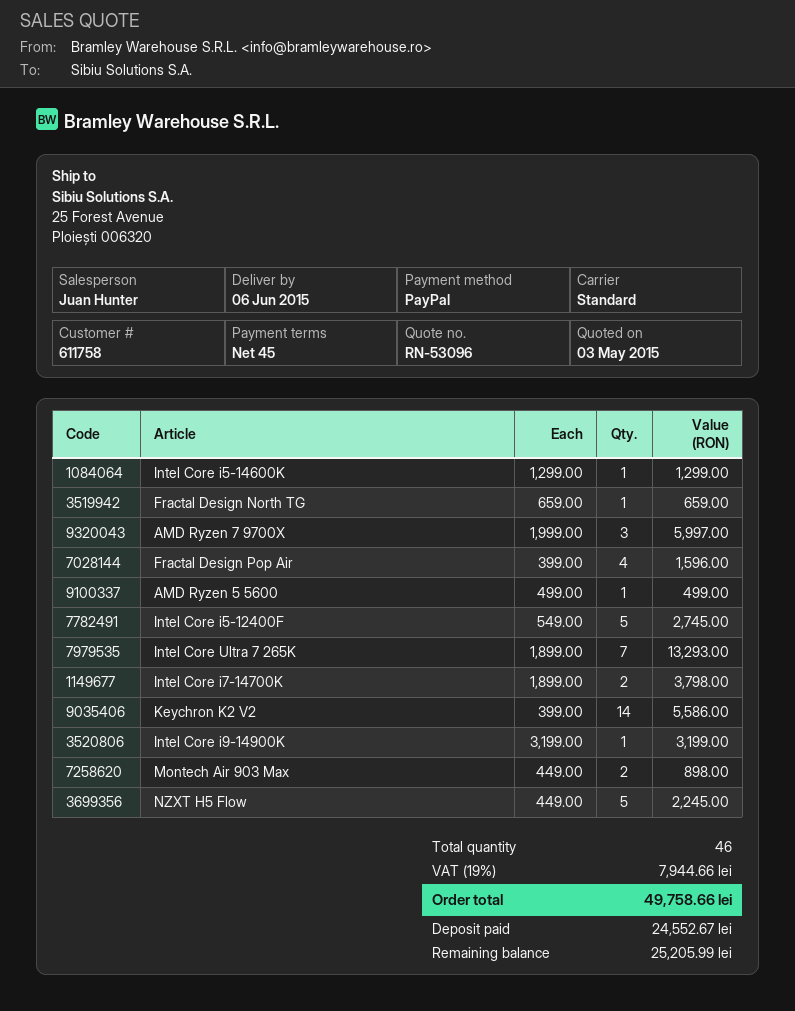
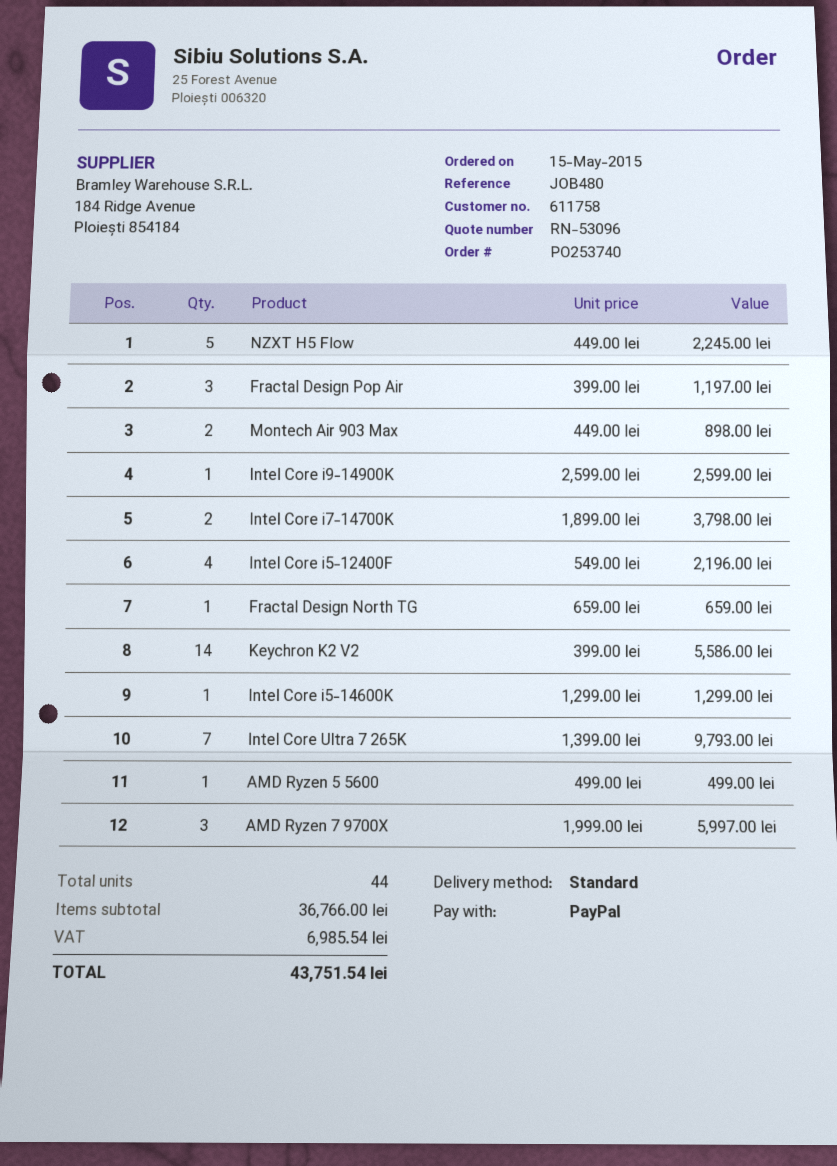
Fractal Design Pop Air: 4 x 399.00 = 1596.00 -> 3 x 399.00 = 1197.00
Intel Core i5-12400F: 5 x 549.00 = 2745.00 -> 4 x 549.00 = 2196.00
Intel Core Ultra 7 265K: 7 x 1899.00 = 13293.00 -> 7 x 1399.00 = 9793.00
Intel Core i9-14900K: 1 x 3199.00 = 3199.00 -> 1 x 2599.00 = 2599.00
total quantity: 46 -> 44
tax: 7944.66 -> 6985.54
total: 49758.66 -> 43751.54

